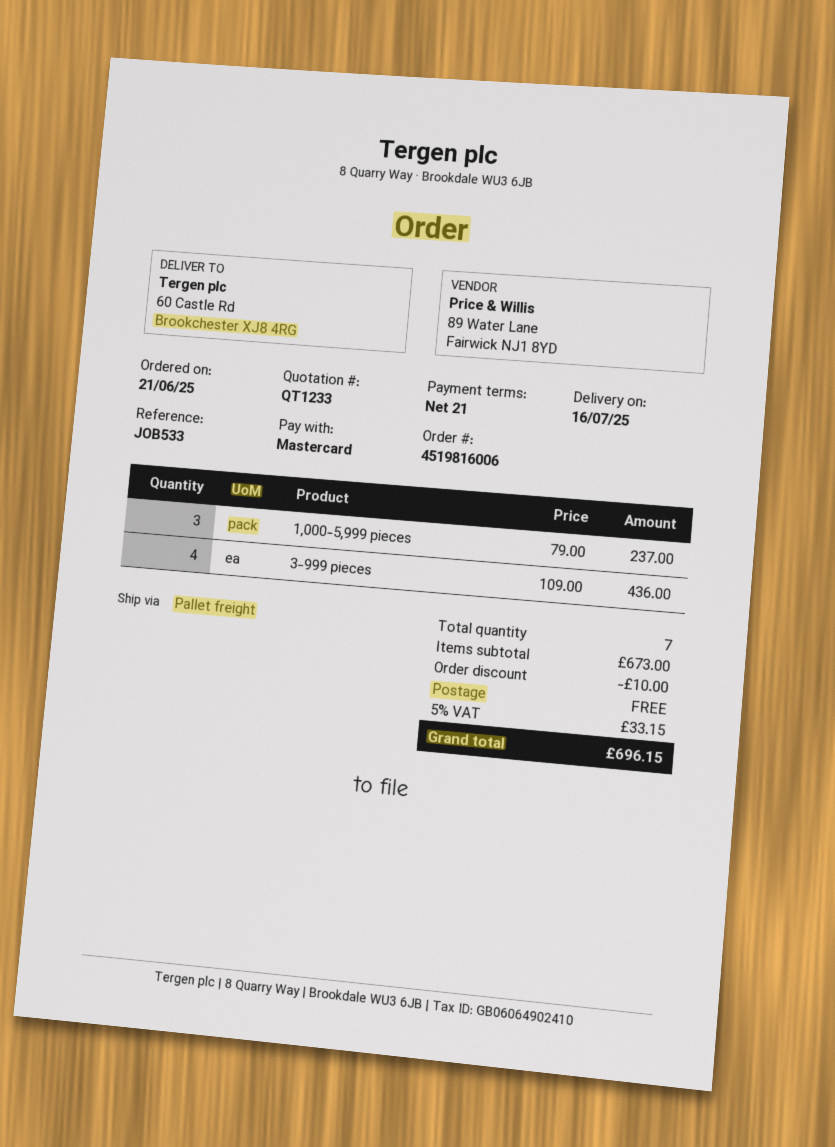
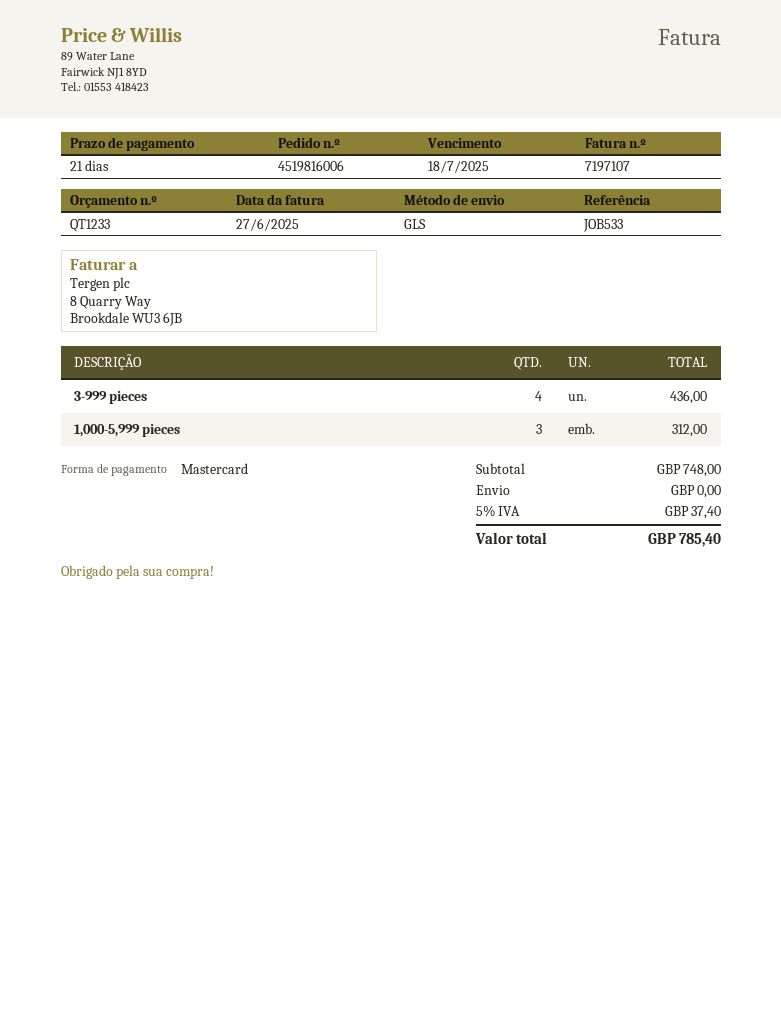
shipping method: pallet freight -> GLS
1,000-5,999 pieces: 3 for 237.00 -> 3 for 312.00
subtotal: 673.00 -> 748.00
discount: 10.00 -> none
tax: 5% = 33.15 -> 5% = 37.40
total: 696.15 -> 785.40

